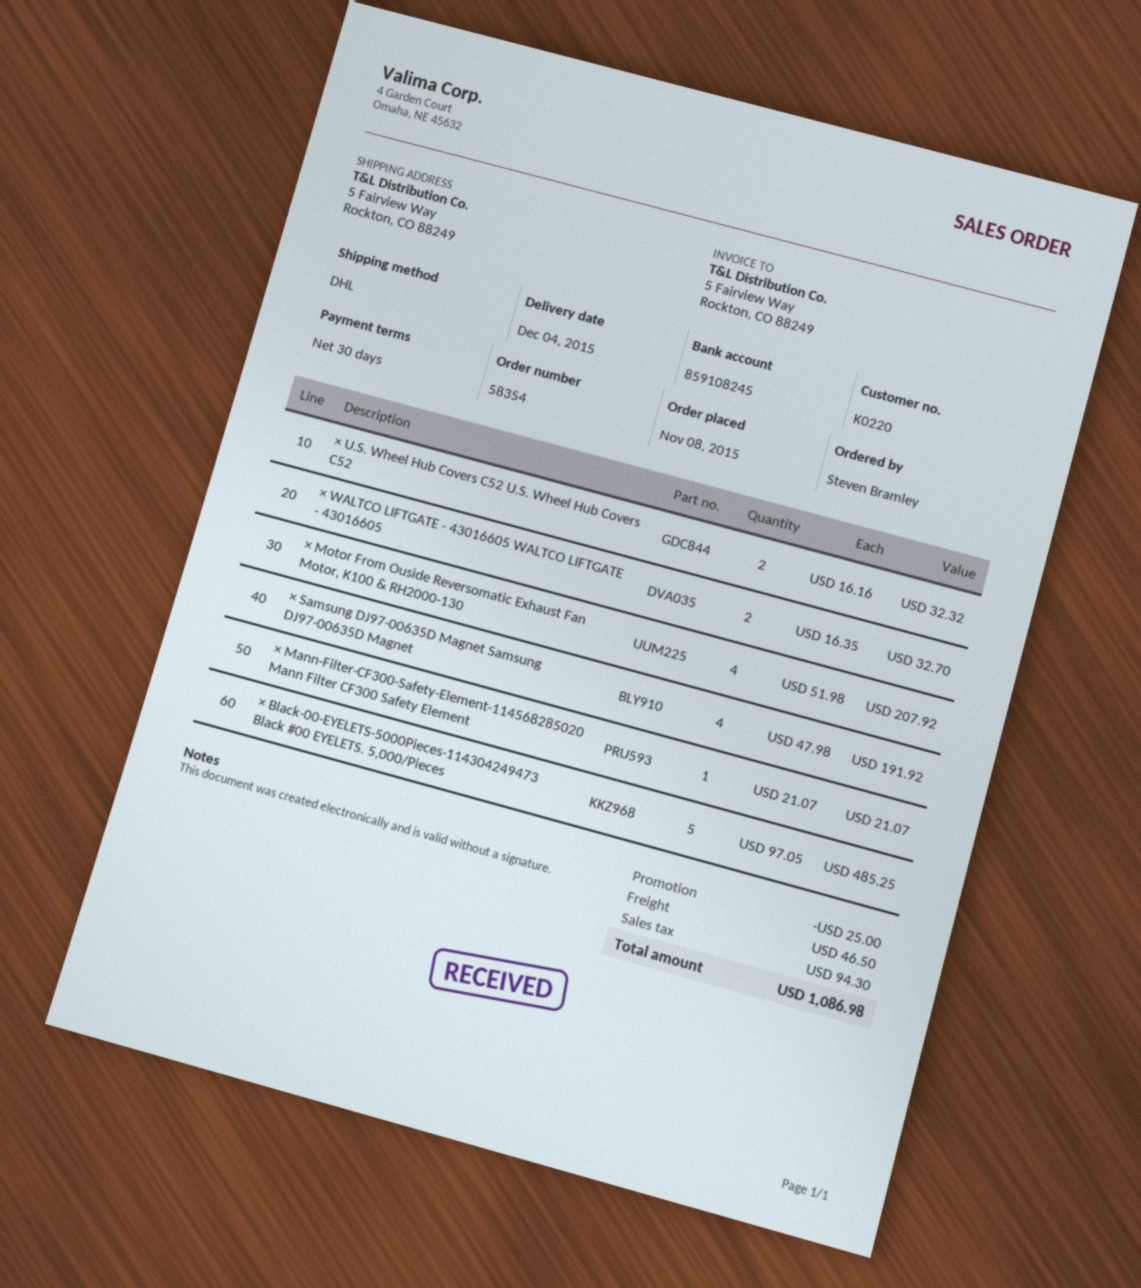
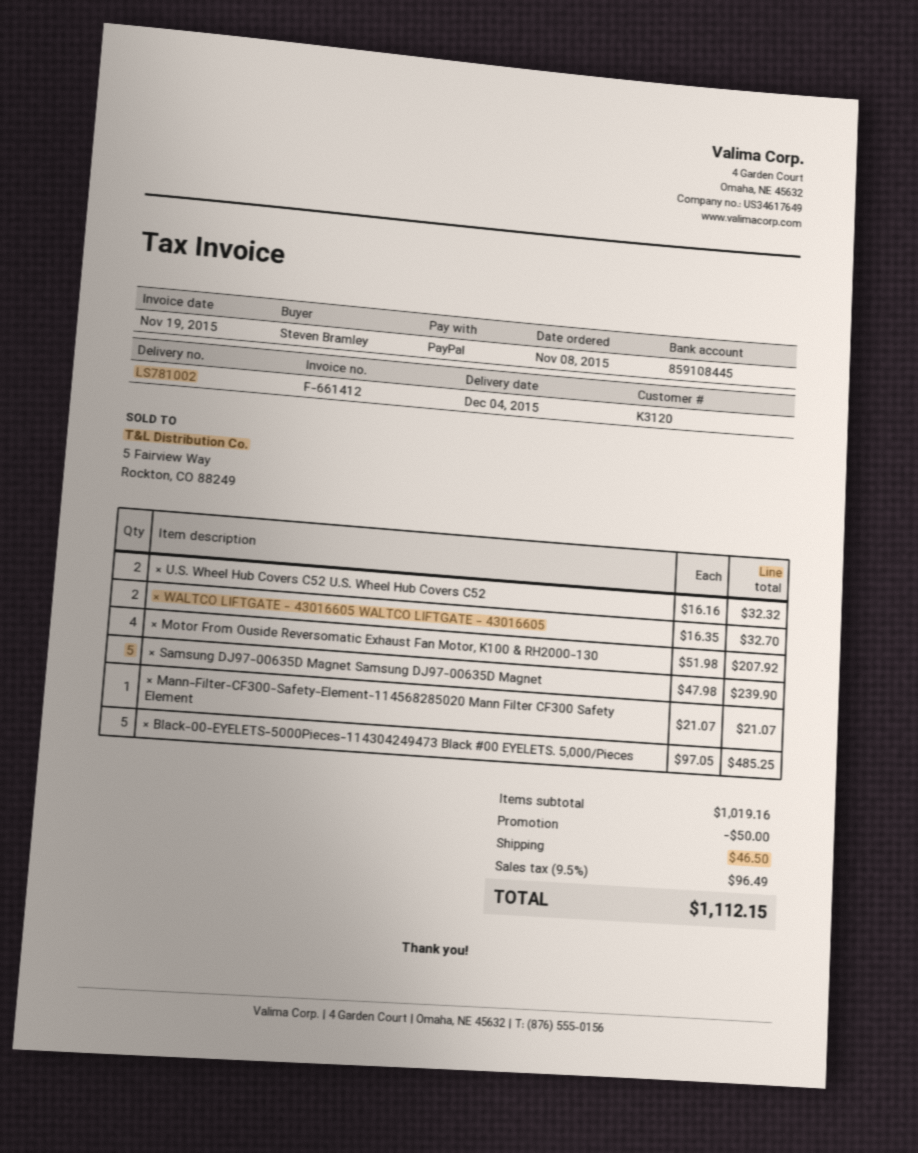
customer number: K0220 -> K3120
bank account: 859108245 -> 859108445
× Samsung DJ97-00635D Magnet Samsung DJ97-00635D Magnet: 4 x 47.98 = 191.92 -> 5 x 47.98 = 239.90
discount: 25.00 -> 50.00
tax: 94.30 -> 96.49
total: 1086.98 -> 1112.15

